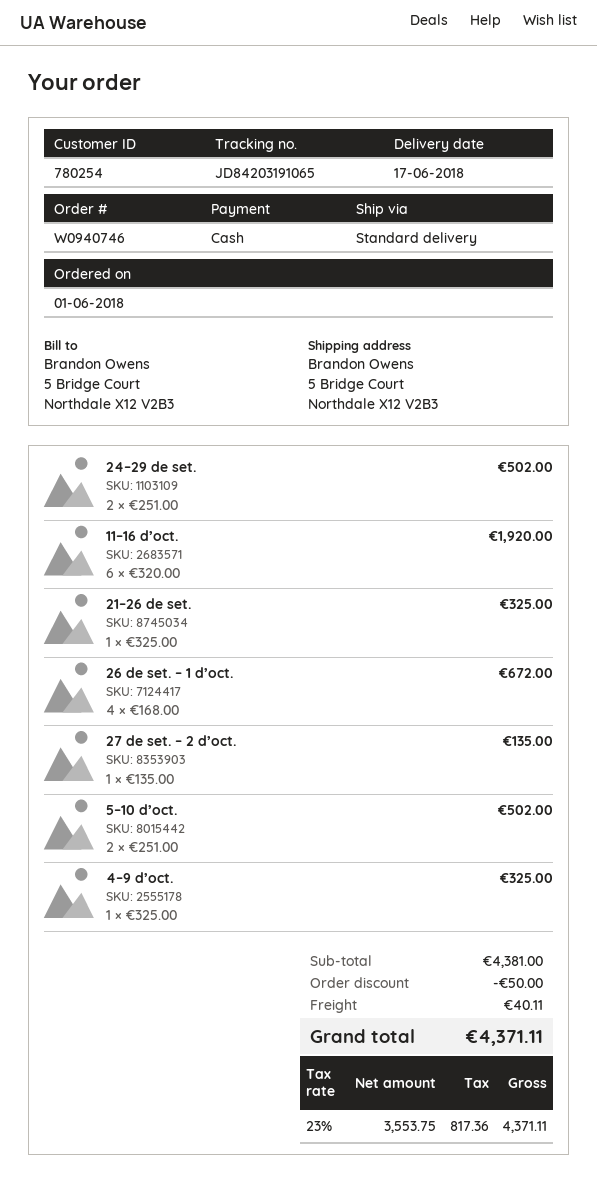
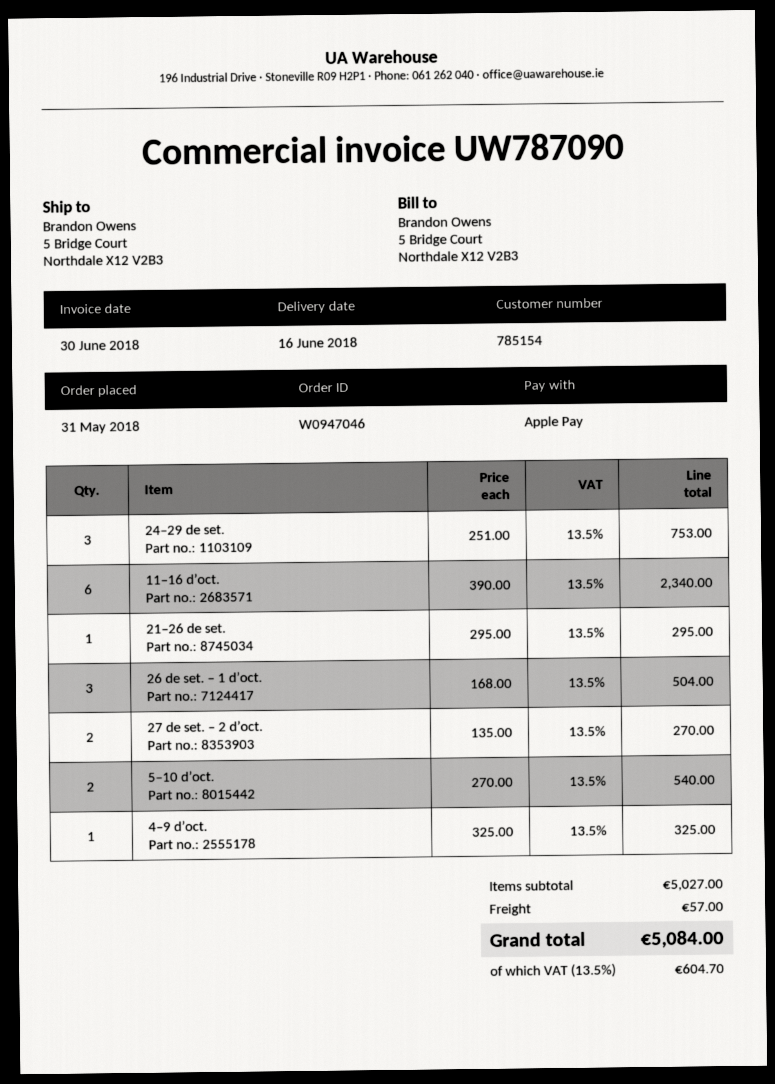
order number: W0940746 -> W0947046
order date: 2018-06-01 -> 2018-05-31
delivery date: 2018-06-17 -> 2018-06-16
customer number: 780254 -> 785154
payment method: cash -> Apple Pay
24–29 de set.: 2 x 251.00 = 502.00 -> 3 x 251.00 = 753.00
11–16 d’oct.: 6 x 320.00 = 1920.00 -> 6 x 390.00 = 2340.00
21–26 de set.: 1 x 325.00 = 325.00 -> 1 x 295.00 = 295.00
26 de set. – 1 d’oct.: 4 x 168.00 = 672.00 -> 3 x 168.00 = 504.00
27 de set. – 2 d’oct.: 1 x 135.00 = 135.00 -> 2 x 135.00 = 270.00
5–10 d’oct.: 2 x 251.00 = 502.00 -> 2 x 270.00 = 540.00
subtotal: 4381.00 -> 5027.00
discount: 50.00 -> none
shipping: 40.11 -> 57.00
tax: 23% = 817.36 -> 13.5% = 604.70
total: 4371.11 -> 5084.00

